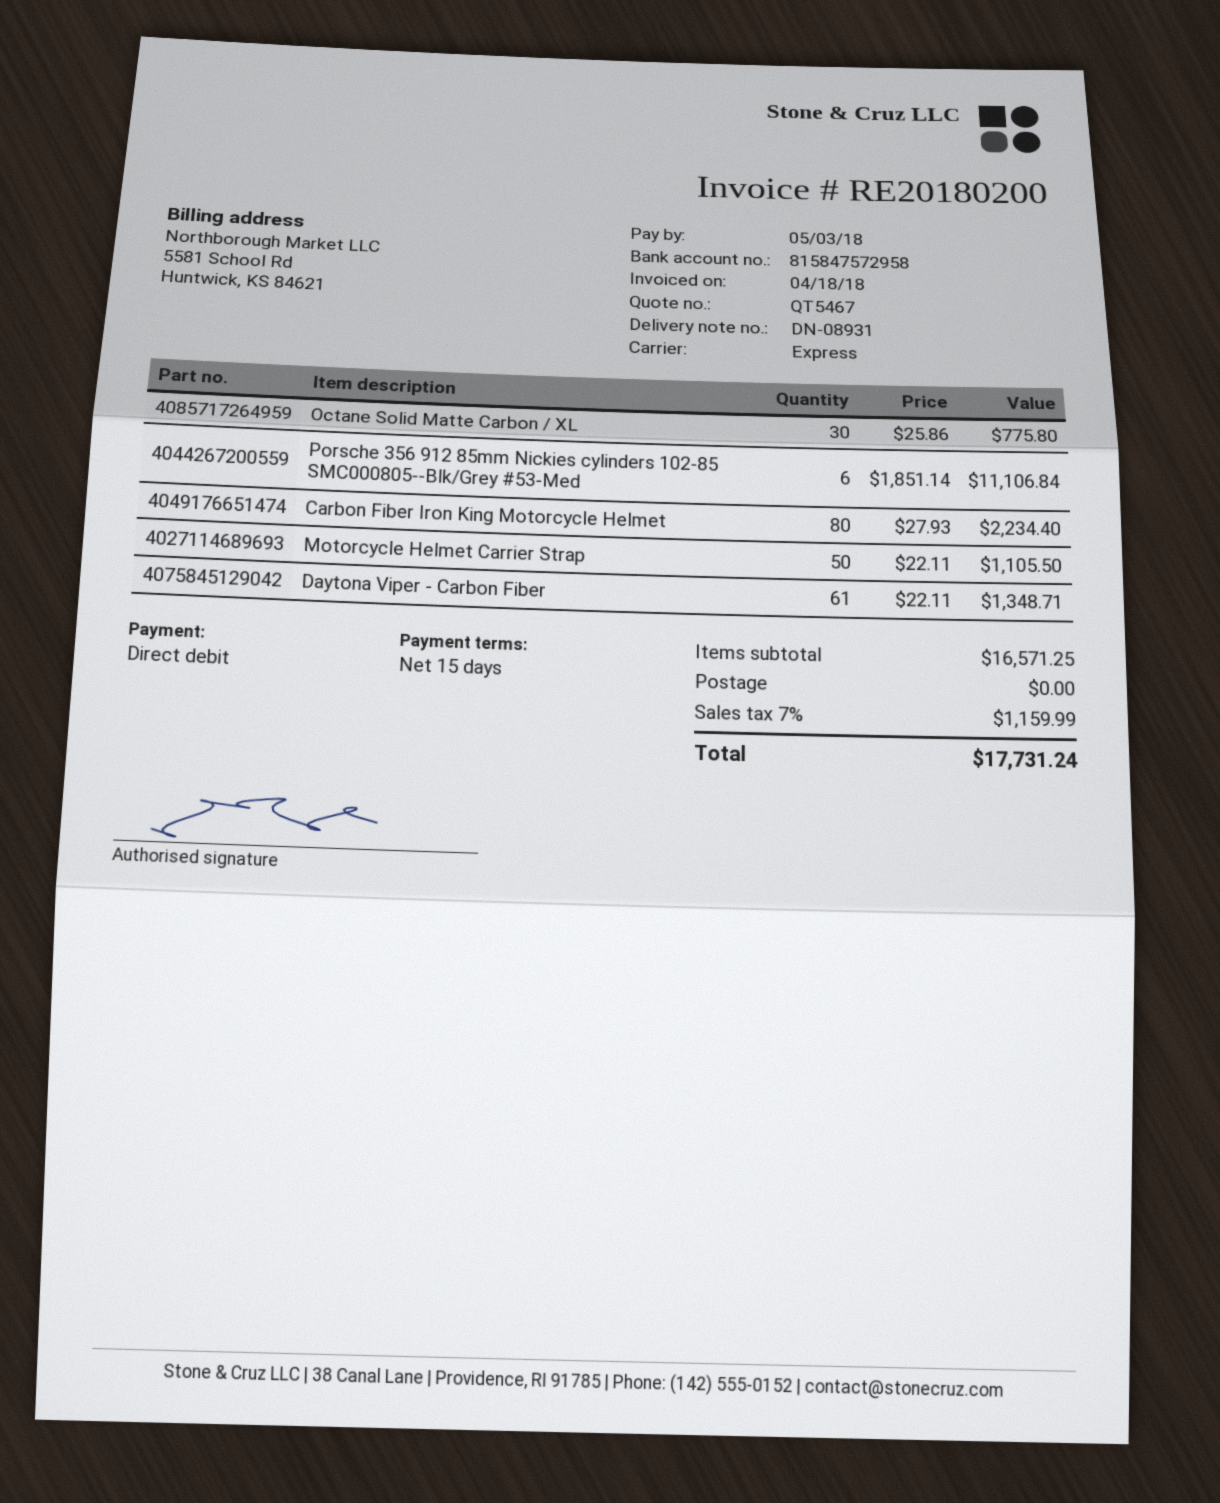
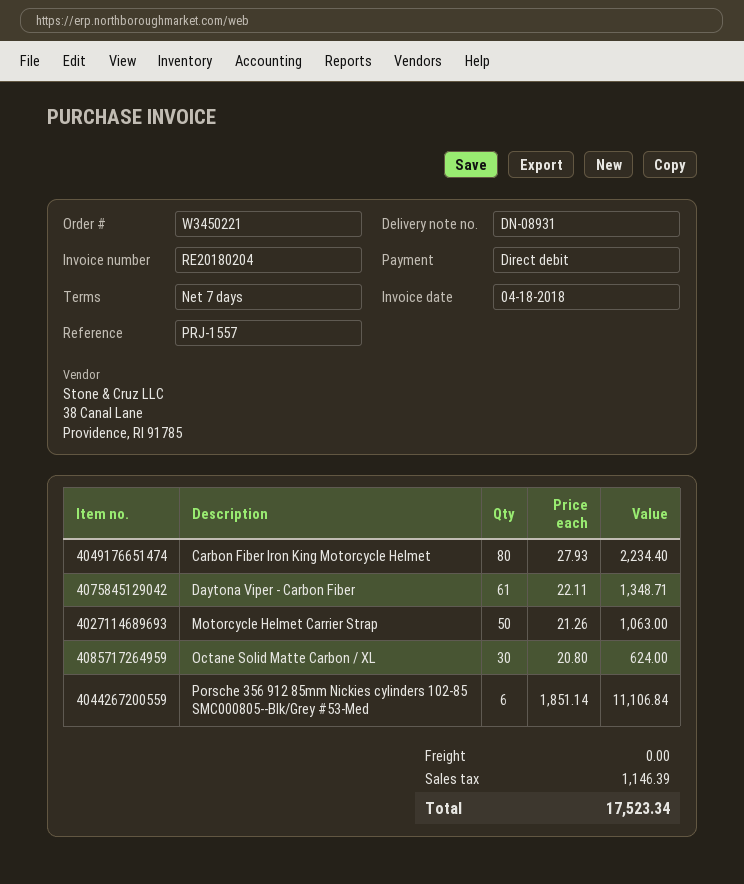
invoice number: RE20180200 -> RE20180204
payment terms: 15 days -> 7 days
Octane Solid Matte Carbon / XL: 30 x 25.86 = 775.80 -> 30 x 20.80 = 624.00
Motorcycle Helmet Carrier Strap: 50 x 22.11 = 1105.50 -> 50 x 21.26 = 1063.00
tax: 1159.99 -> 1146.39
total: 17731.24 -> 17523.34

